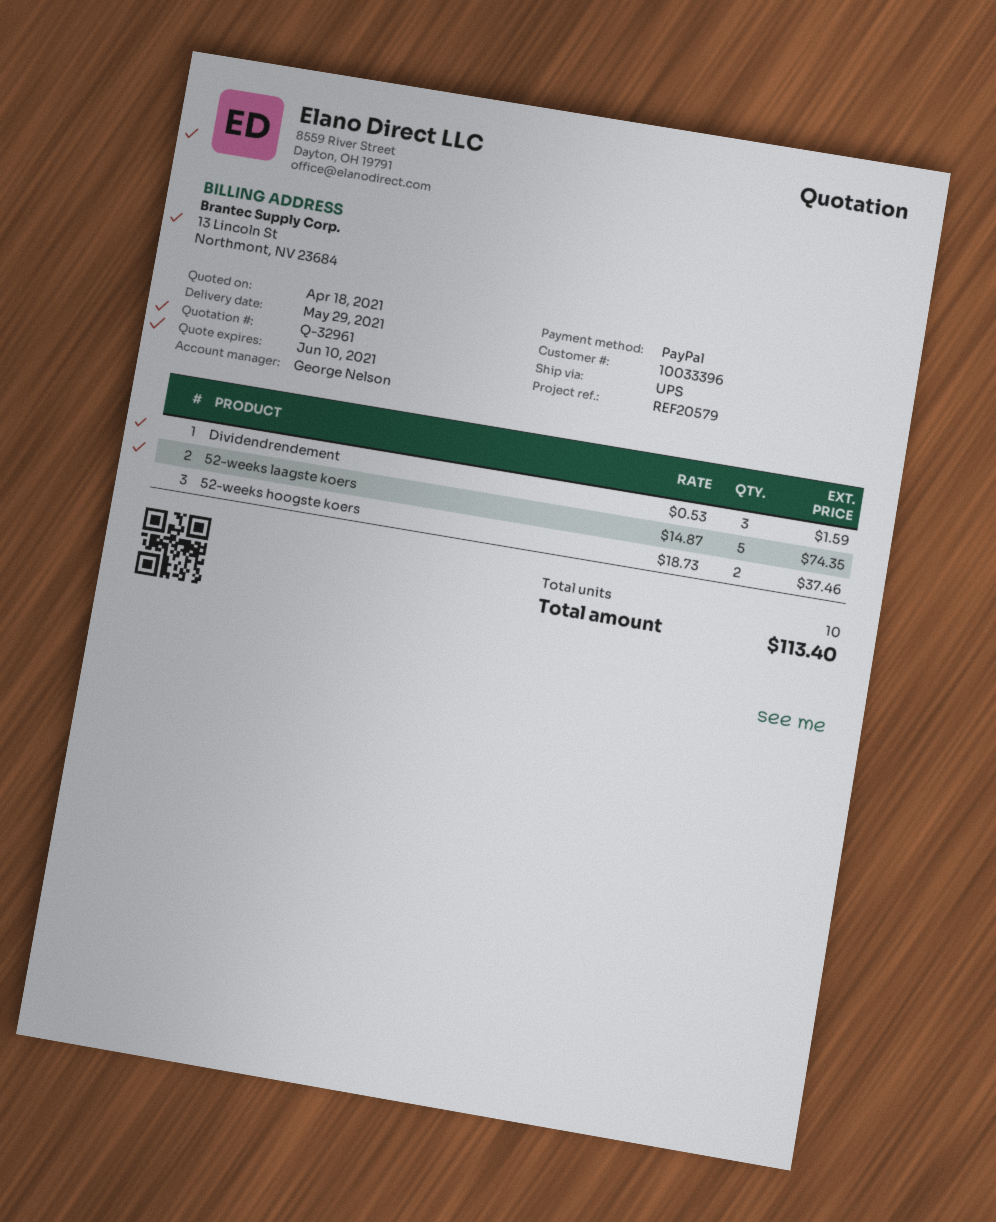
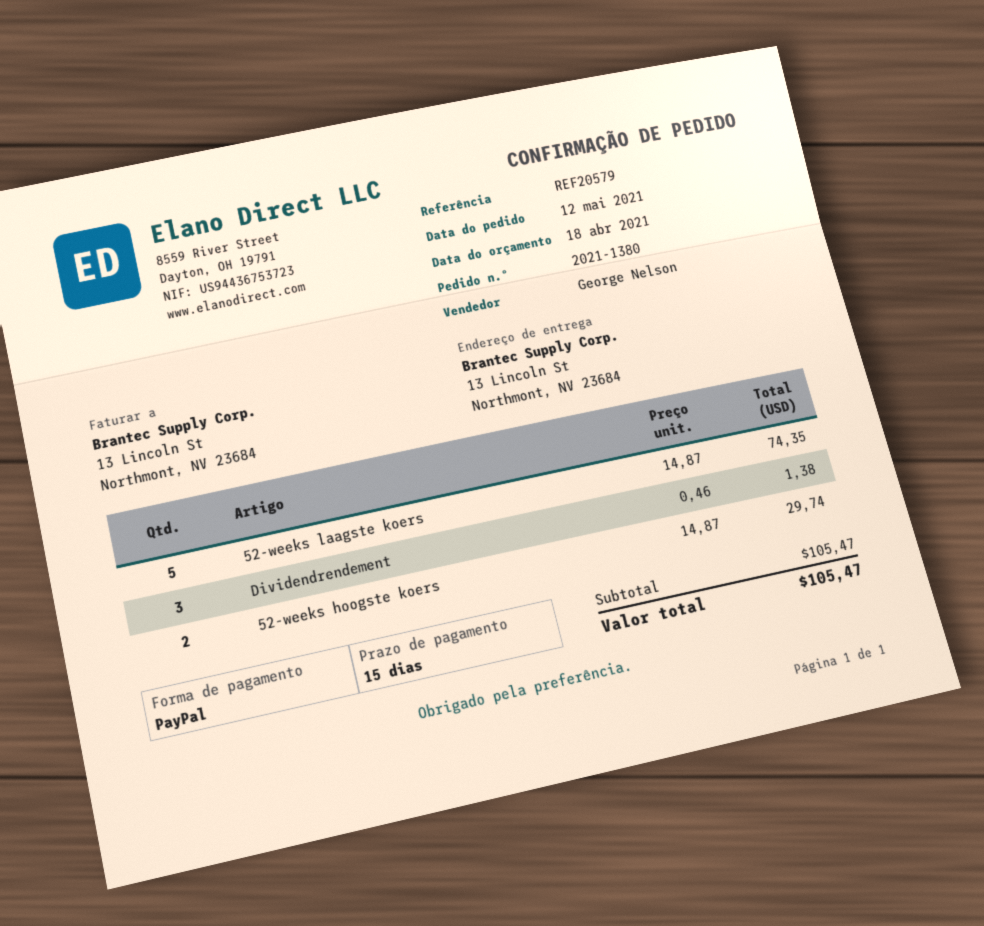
Dividendrendement: 3 x 0.53 = 1.59 -> 3 x 0.46 = 1.38
52-weeks hoogste koers: 2 x 18.73 = 37.46 -> 2 x 14.87 = 29.74
total: 113.40 -> 105.47

